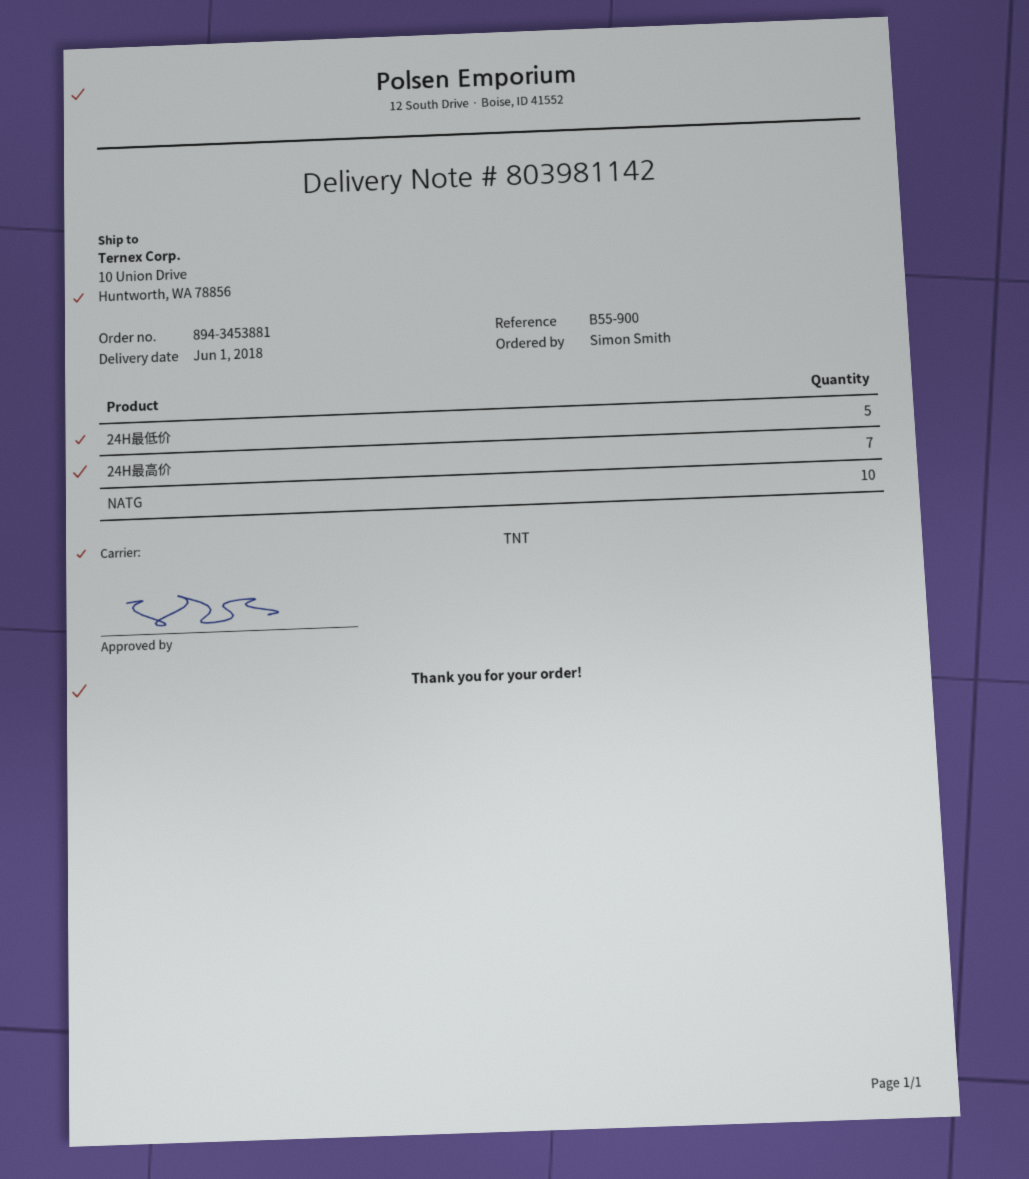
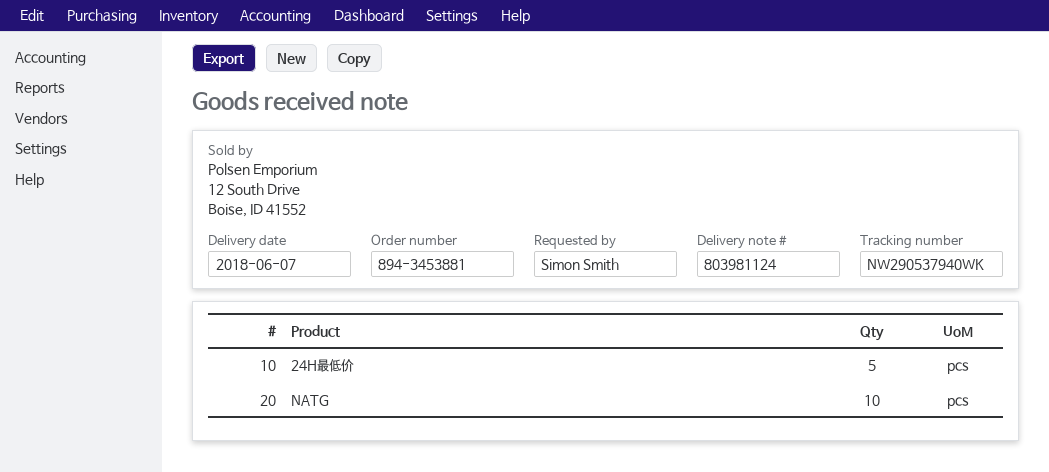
delivery note number: 803981142 -> 803981124
delivery date: 2018-06-01 -> 2018-06-07
24H最高价: 7 -> none

